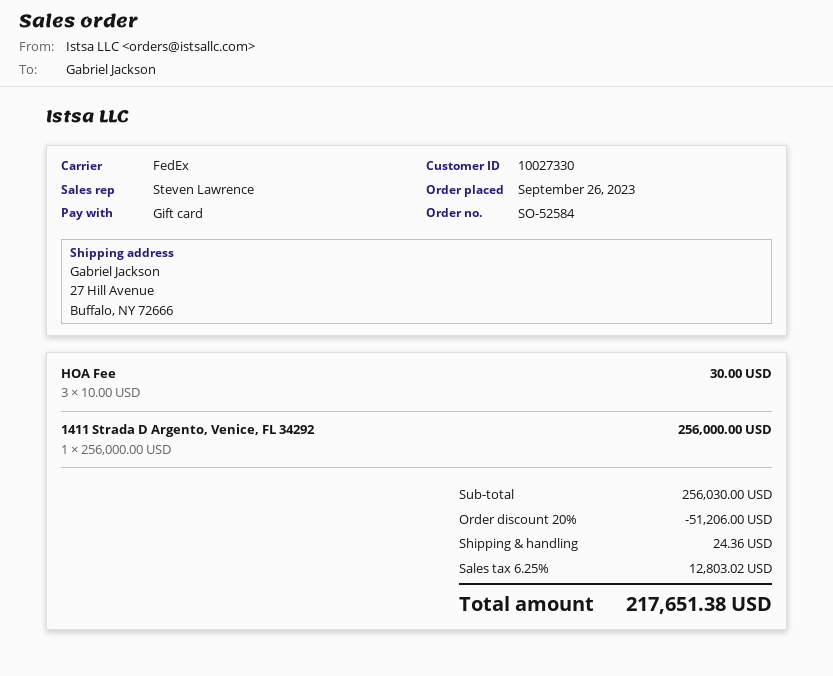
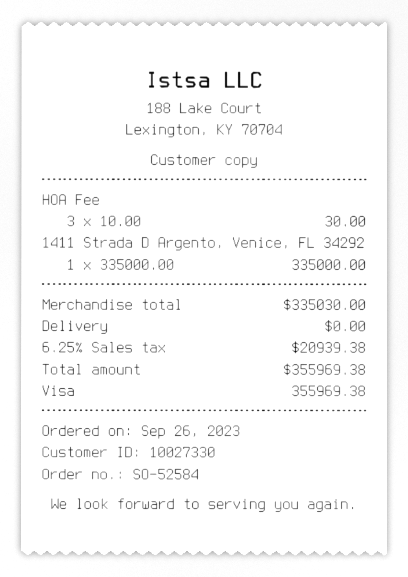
payment method: gift card -> Visa
1411 Strada D Argento, Venice, FL 34292: 1 x 256000.00 = 256000.00 -> 1 x 335000.00 = 335000.00
subtotal: 256030.00 -> 335030.00
discount: 20% = 51206.00 -> none
shipping: 24.36 -> 0.00
tax: 6.25% = 12803.02 -> 6.25% = 20939.38
total: 217651.38 -> 355969.38

